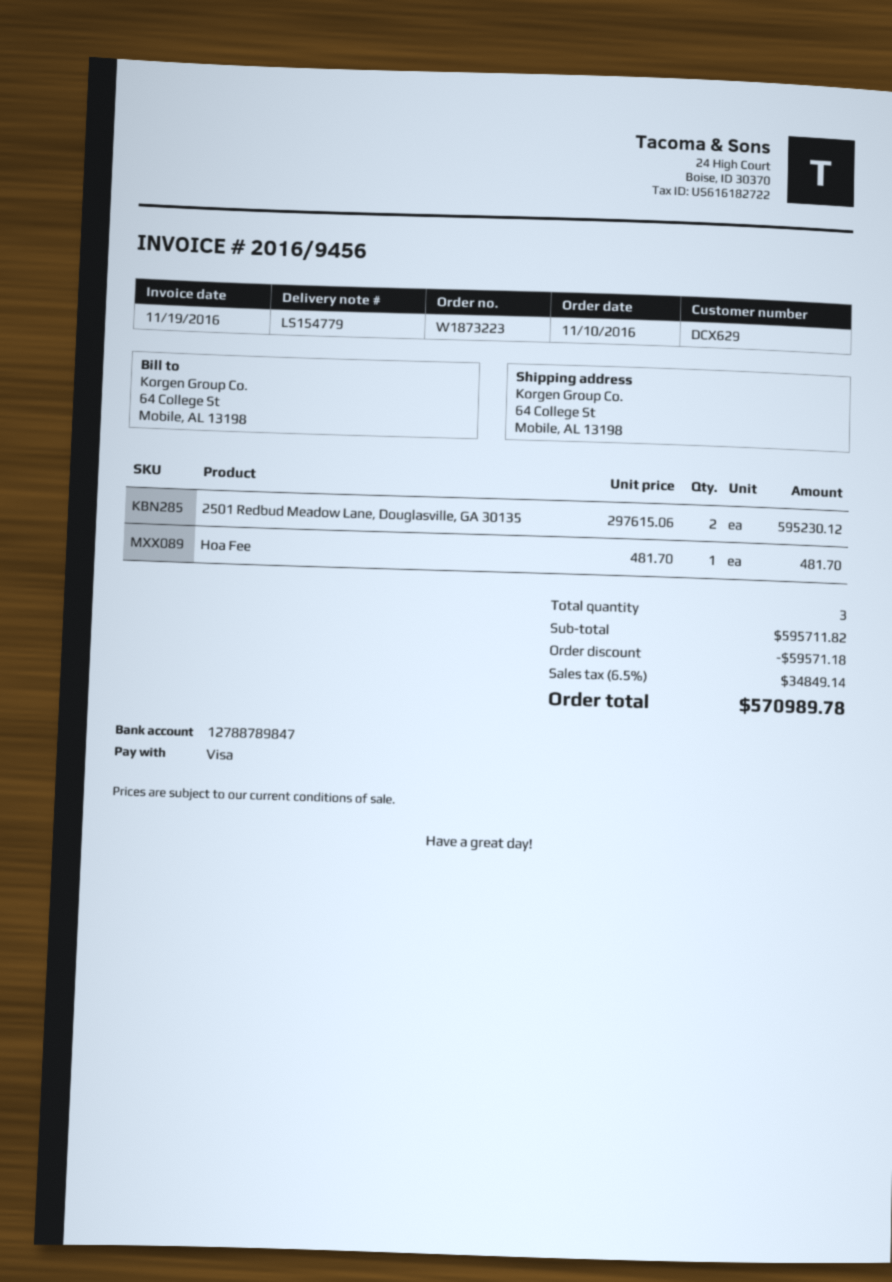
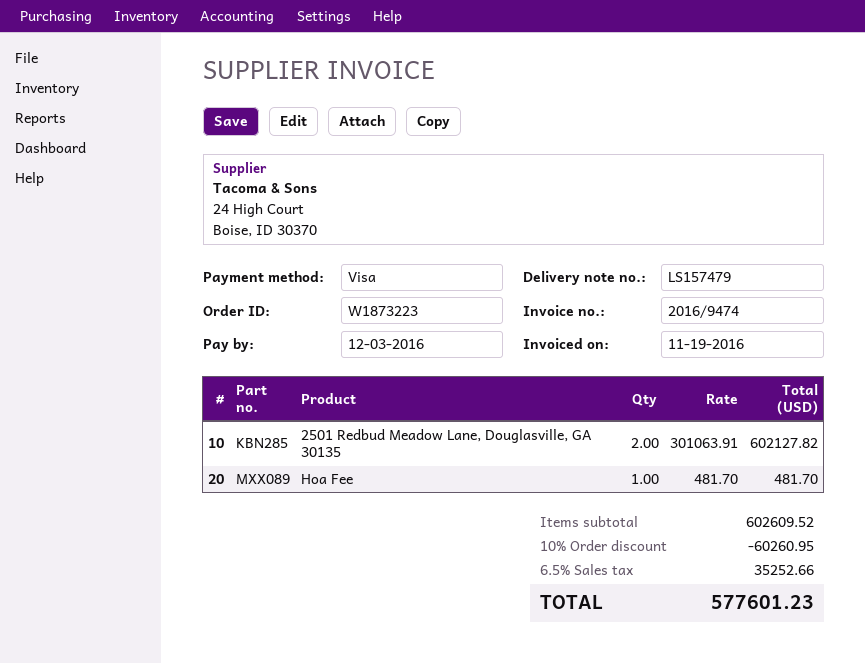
delivery note number: LS154779 -> LS157479
invoice number: 2016/9456 -> 2016/9474
2501 Redbud Meadow Lane, Douglasville, GA 30135: 2 x 297615.06 = 595230.12 -> 2 x 301063.91 = 602127.82
subtotal: 595711.82 -> 602609.52
discount: 59571.18 -> 60260.95
tax: 6.5% = 34849.14 -> 6.5% = 35252.66
total: 570989.78 -> 577601.23

